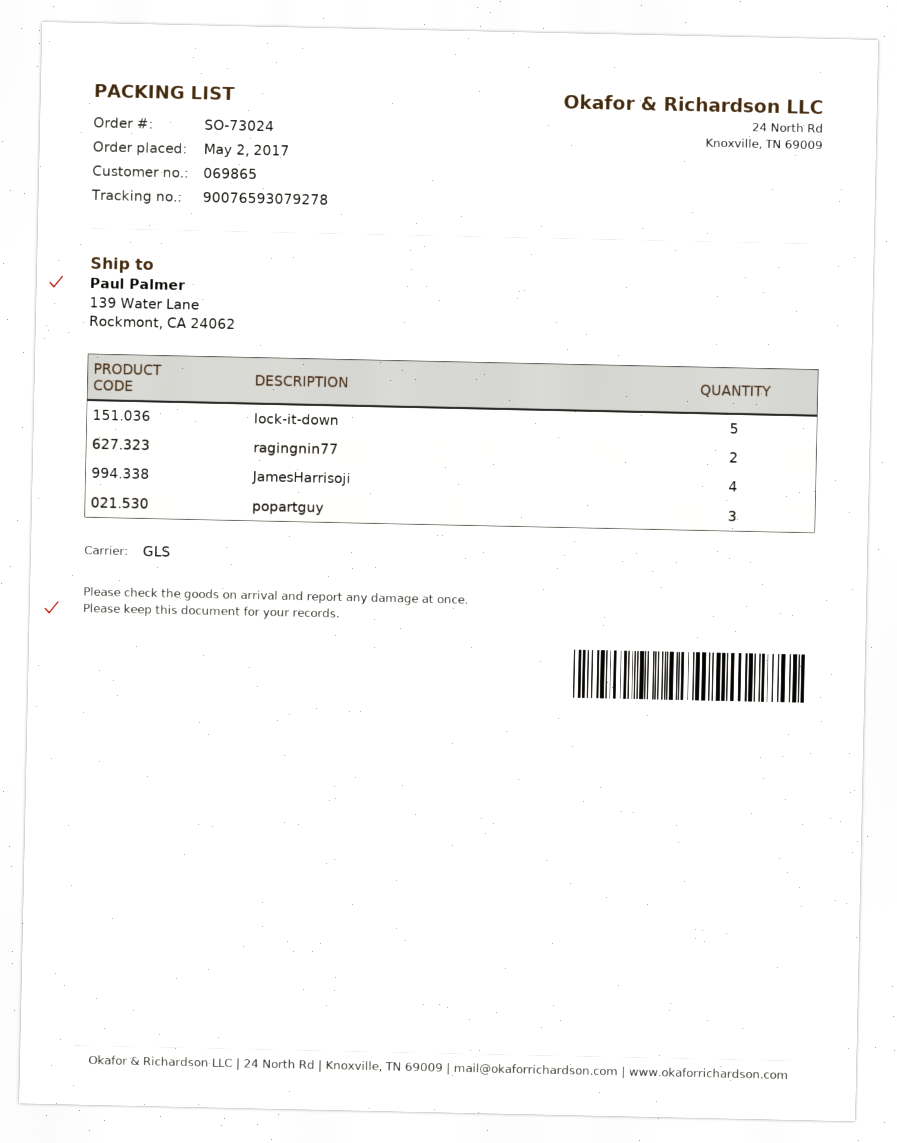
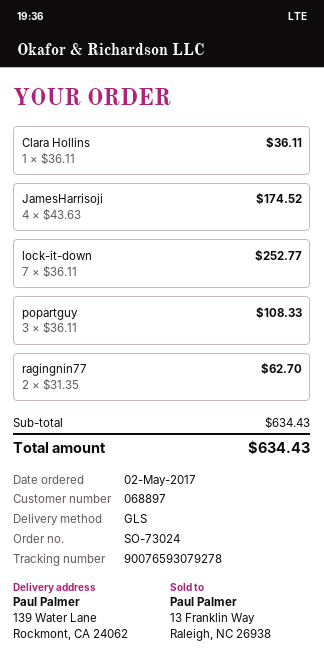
customer number: 069865 -> 068897
lock-it-down: 5 -> 7
Clara Hollins: none -> 1

